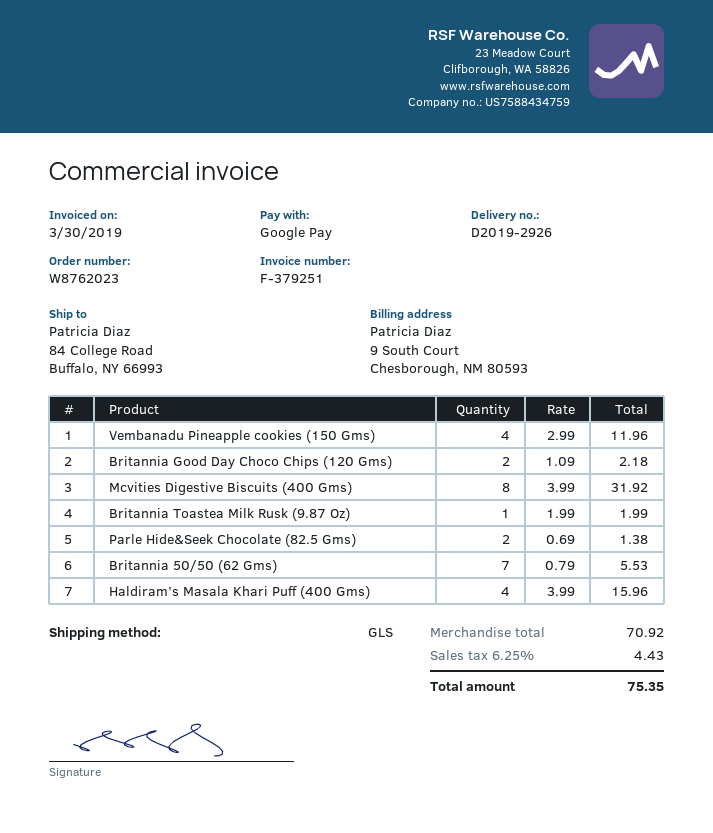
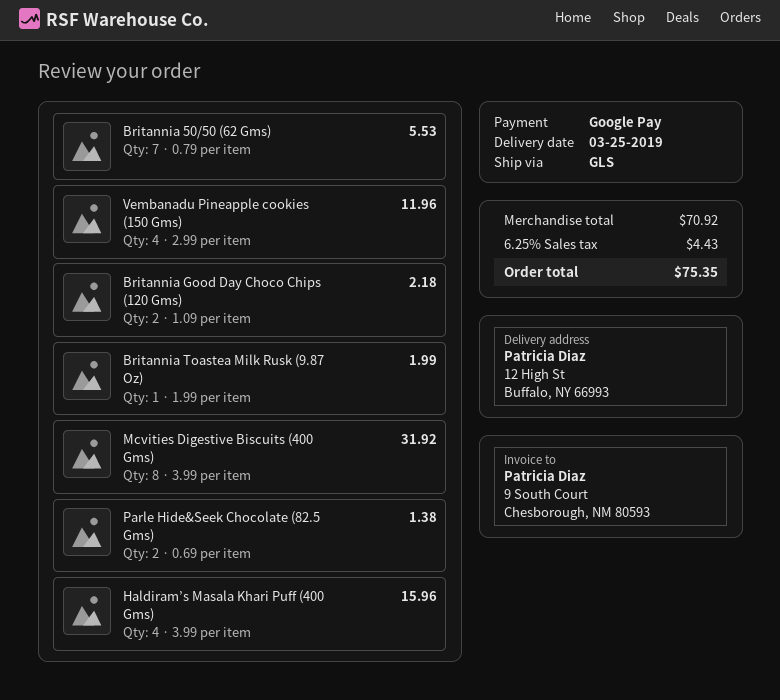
ship to: 84 College Road, Buffalo, NY 66993 -> 12 High St, Buffalo, NY 66993

